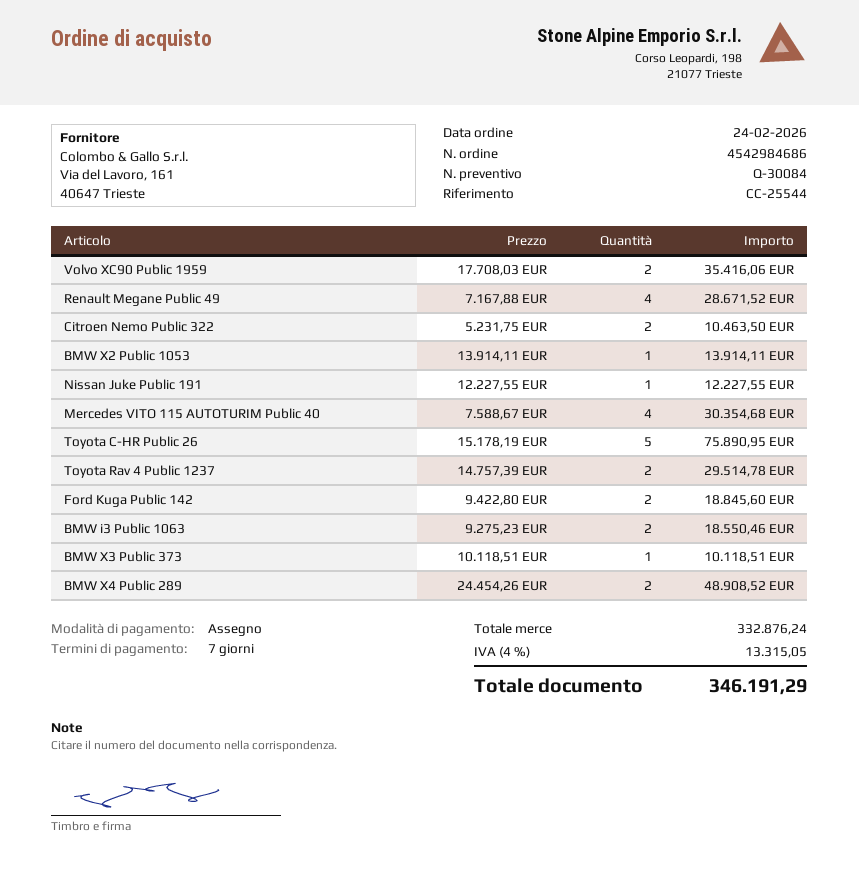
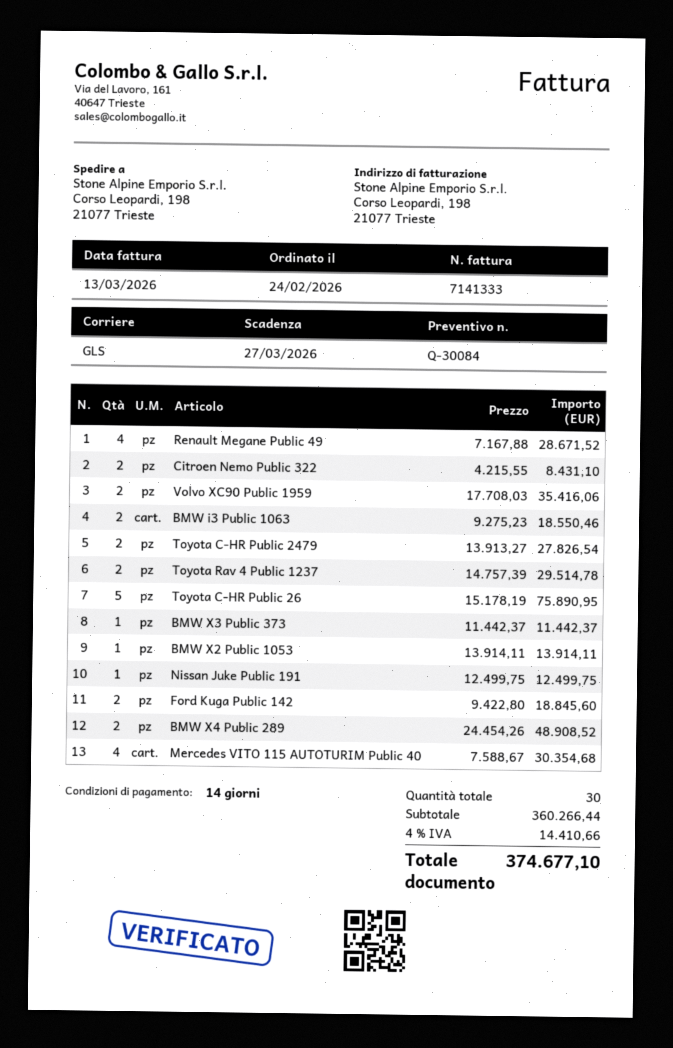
payment terms: 7 days -> 14 days
Citroen Nemo Public 322: 2 x 5231.75 = 10463.50 -> 2 x 4215.55 = 8431.10
Nissan Juke Public 191: 1 x 12227.55 = 12227.55 -> 1 x 12499.75 = 12499.75
BMW X3 Public 373: 1 x 10118.51 = 10118.51 -> 1 x 11442.37 = 11442.37
Toyota C-HR Public 2479: none -> 2 x 13913.27 = 27826.54
subtotal: 332876.24 -> 360266.44
tax: 4% = 13315.05 -> 4% = 14410.66
total: 346191.29 -> 374677.10

